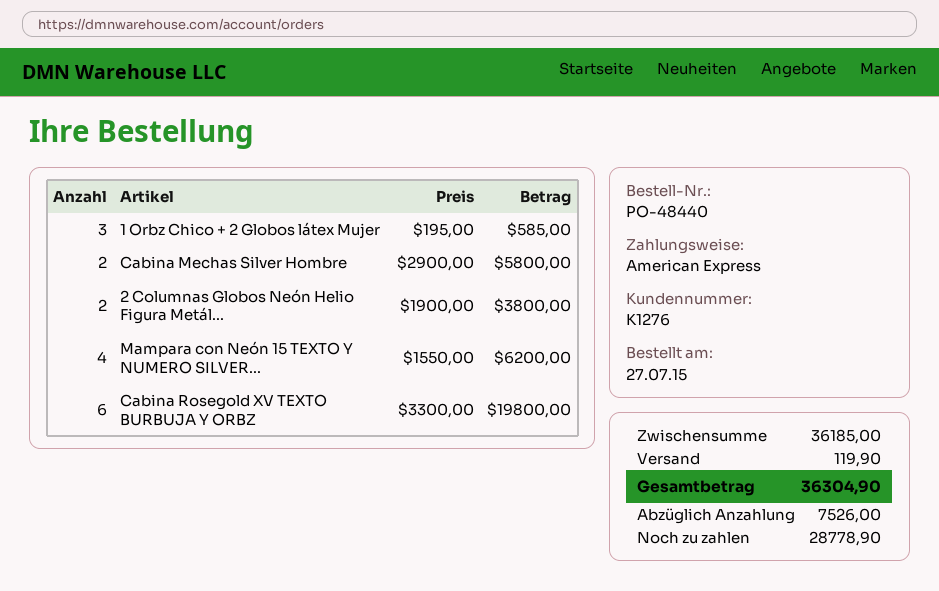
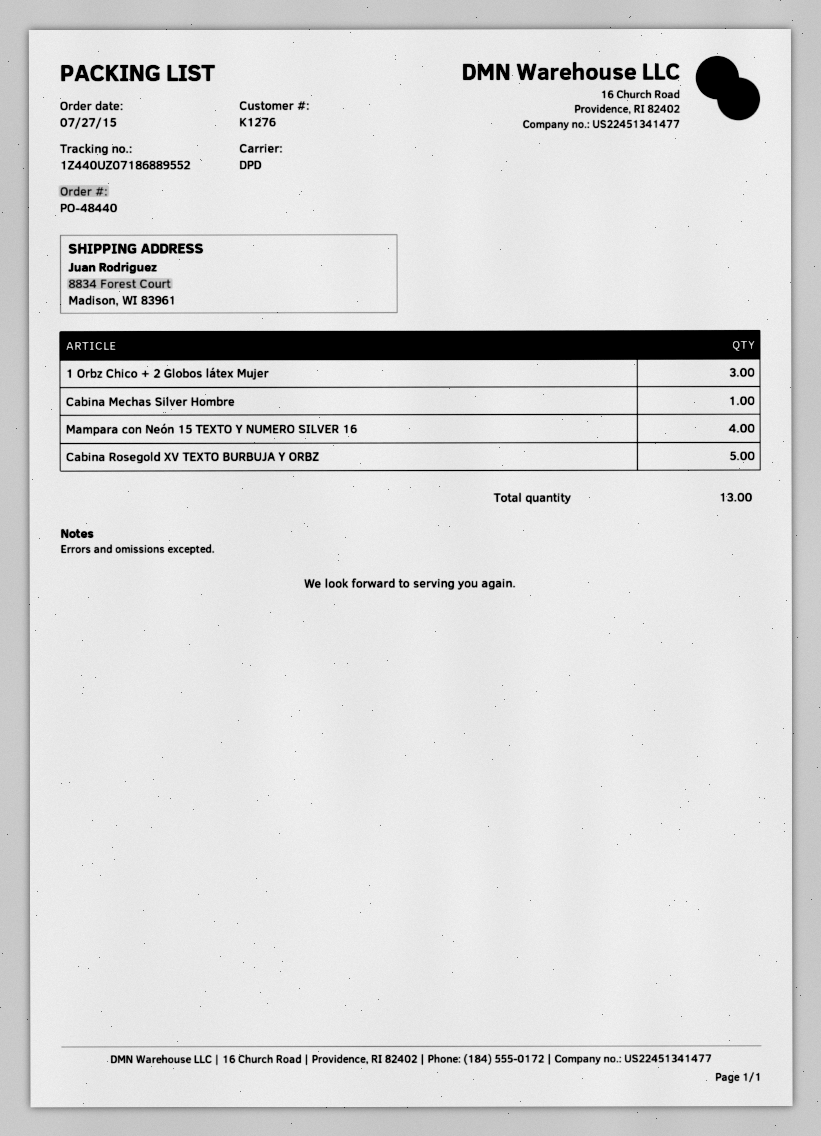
Cabina Mechas Silver Hombre: 2 -> 1
2 Columnas Globos Neón Helio Figura Metál...: 2 -> none
Cabina Rosegold XV TEXTO BURBUJA Y ORBZ: 6 -> 5

